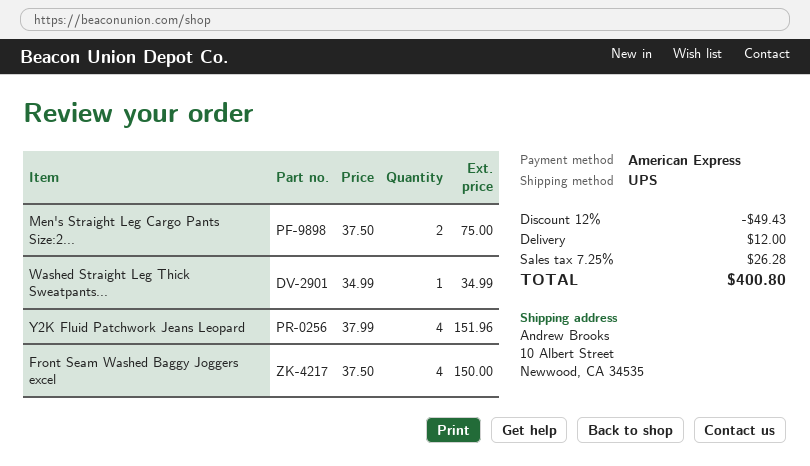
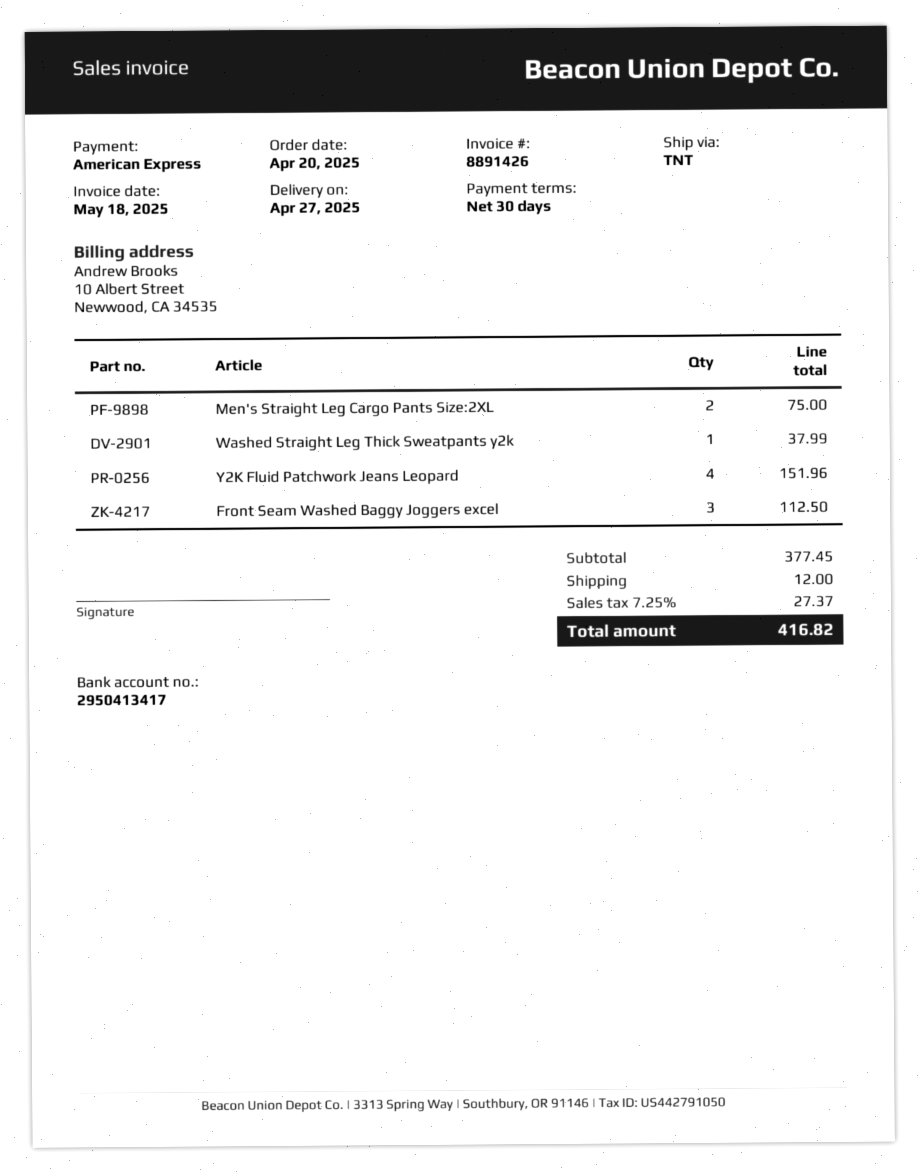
shipping method: UPS -> TNT
Washed Straight Leg Thick Sweatpants...: 1 for 34.99 -> 1 for 37.99
Front Seam Washed Baggy Joggers excel: 4 for 150.00 -> 3 for 112.50
discount: 12% = 49.43 -> none
tax: 7.25% = 26.28 -> 7.25% = 27.37
total: 400.80 -> 416.82

